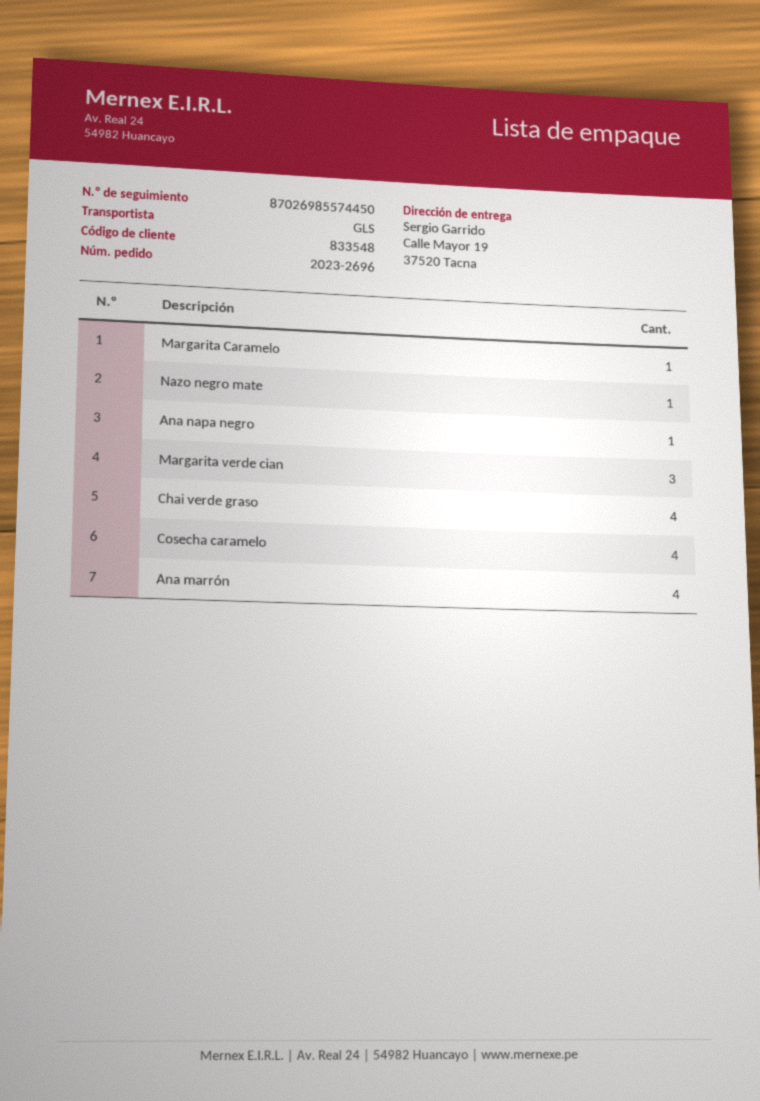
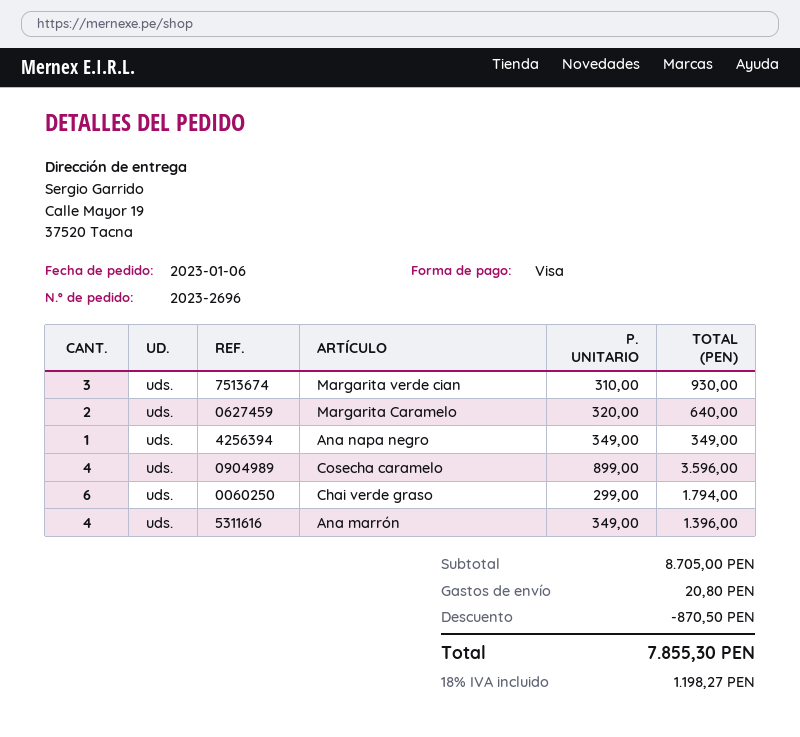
Margarita Caramelo: 1 -> 2
Nazo negro mate: 1 -> none
Chai verde graso: 4 -> 6

